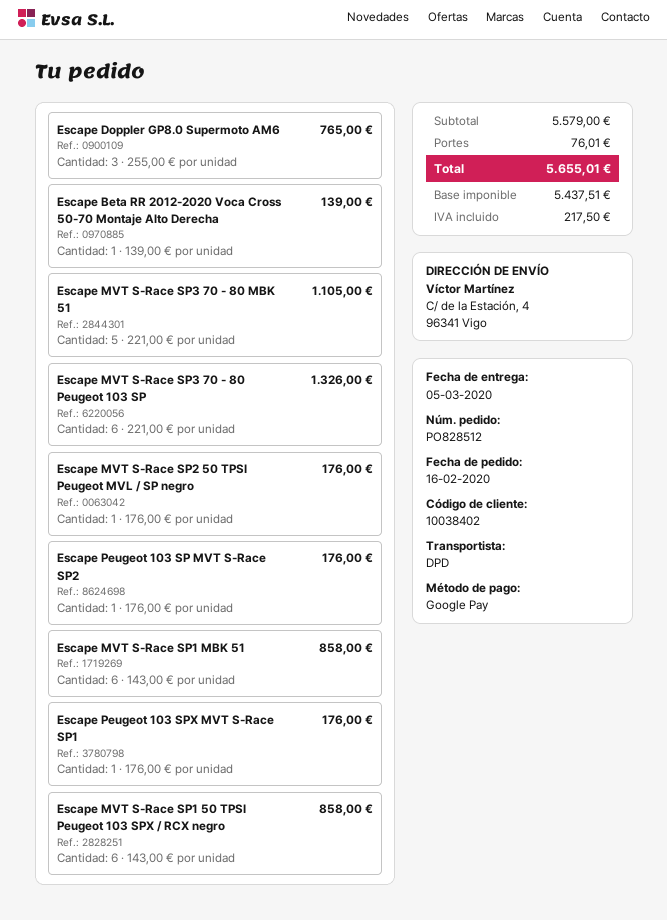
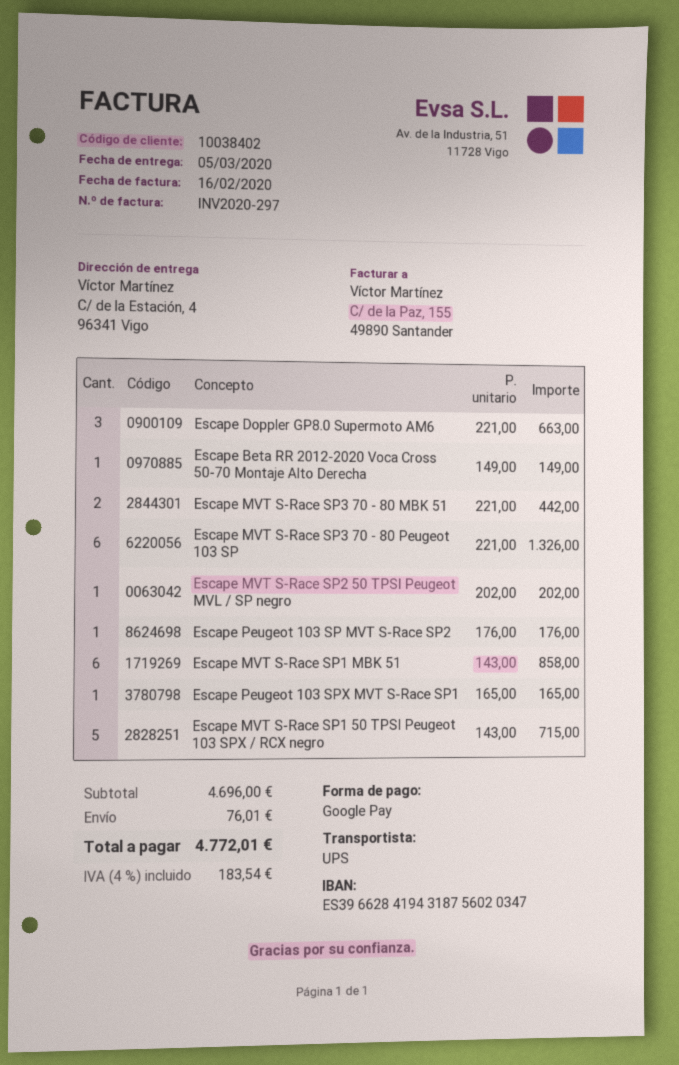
shipping method: DPD -> UPS
Escape Doppler GP8.0 Supermoto AM6: 3 x 255.00 = 765.00 -> 3 x 221.00 = 663.00
Escape Beta RR 2012-2020 Voca Cross 50-70 Montaje Alto Derecha: 1 x 139.00 = 139.00 -> 1 x 149.00 = 149.00
Escape MVT S-Race SP3 70 - 80 MBK 51: 5 x 221.00 = 1105.00 -> 2 x 221.00 = 442.00
Escape MVT S-Race SP2 50 TPSI Peugeot MVL / SP negro: 1 x 176.00 = 176.00 -> 1 x 202.00 = 202.00
Escape Peugeot 103 SPX MVT S-Race SP1: 1 x 176.00 = 176.00 -> 1 x 165.00 = 165.00
Escape MVT S-Race SP1 50 TPSI Peugeot 103 SPX / RCX negro: 6 x 143.00 = 858.00 -> 5 x 143.00 = 715.00
subtotal: 5579.00 -> 4696.00
tax: 217.50 -> 183.54
total: 5655.01 -> 4772.01

